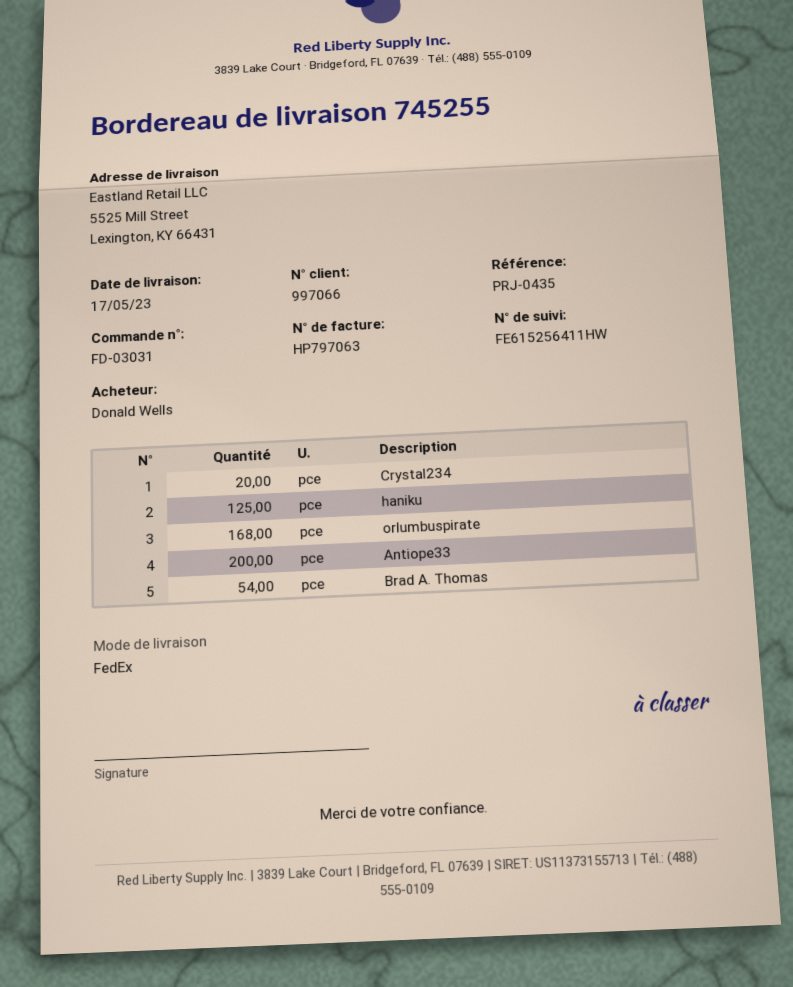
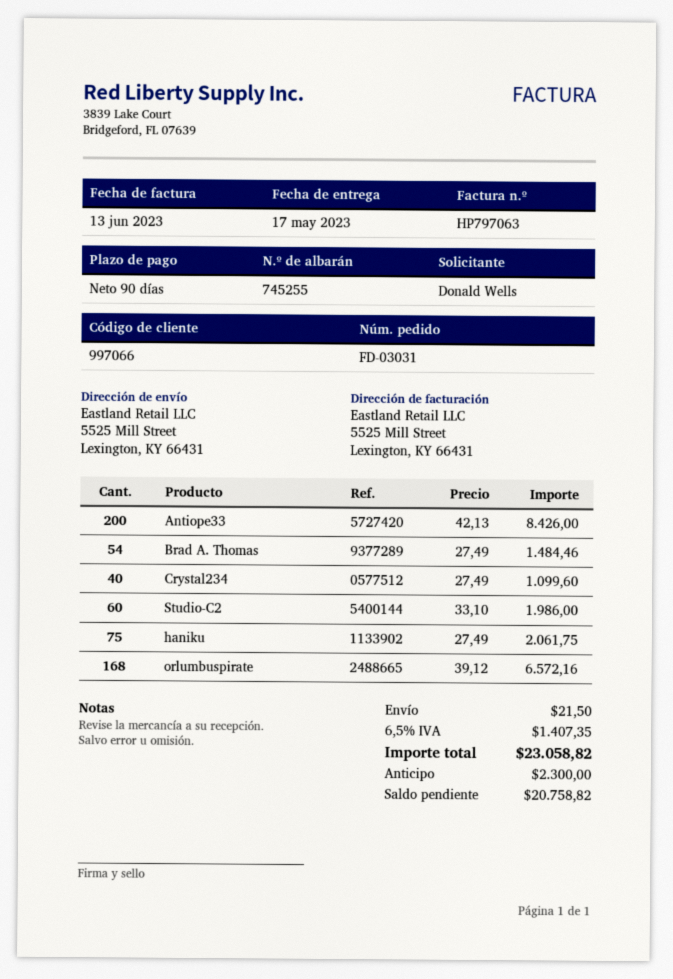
Crystal234: 20 -> 40
haniku: 125 -> 75
Studio-C2: none -> 60

